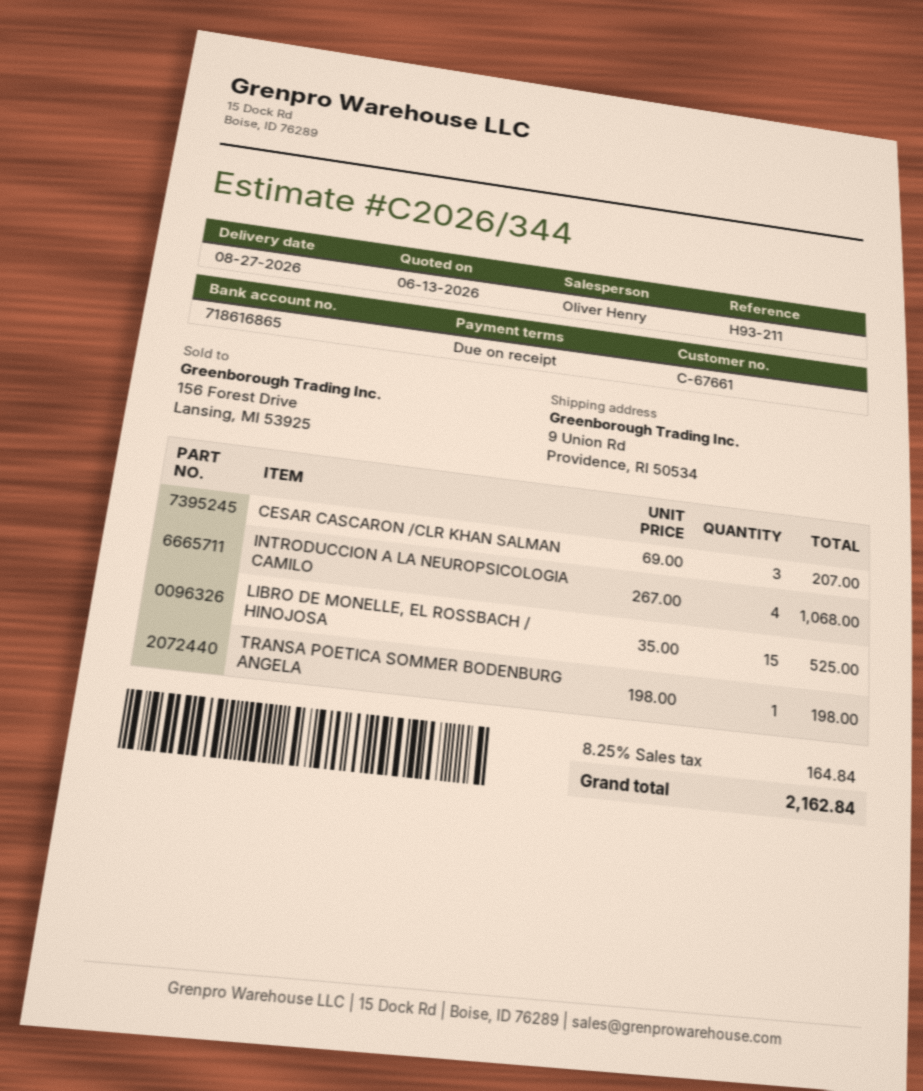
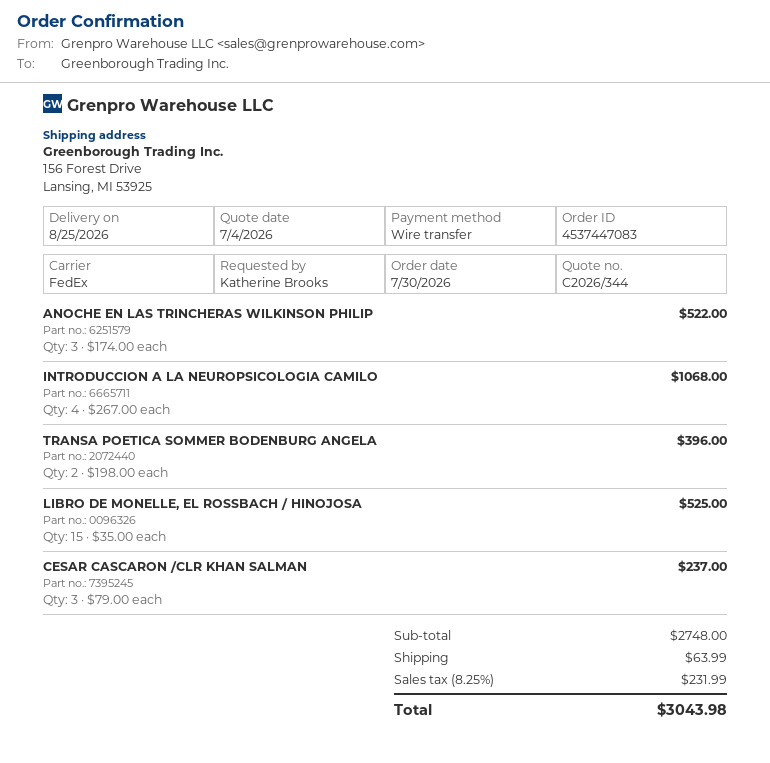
quote date: 2026-06-13 -> 2026-07-04
delivery date: 2026-08-27 -> 2026-08-25
ship to: 9 Union Rd, Providence, RI 50534 -> 156 Forest Drive, Lansing, MI 53925
CESAR CASCARON /CLR KHAN SALMAN: 3 x 69.00 = 207.00 -> 3 x 79.00 = 237.00
TRANSA POETICA SOMMER BODENBURG ANGELA: 1 x 198.00 = 198.00 -> 2 x 198.00 = 396.00
ANOCHE EN LAS TRINCHERAS WILKINSON PHILIP: none -> 3 x 174.00 = 522.00
shipping: none -> 63.99
tax: 8.25% = 164.84 -> 8.25% = 231.99
total: 2162.84 -> 3043.98

